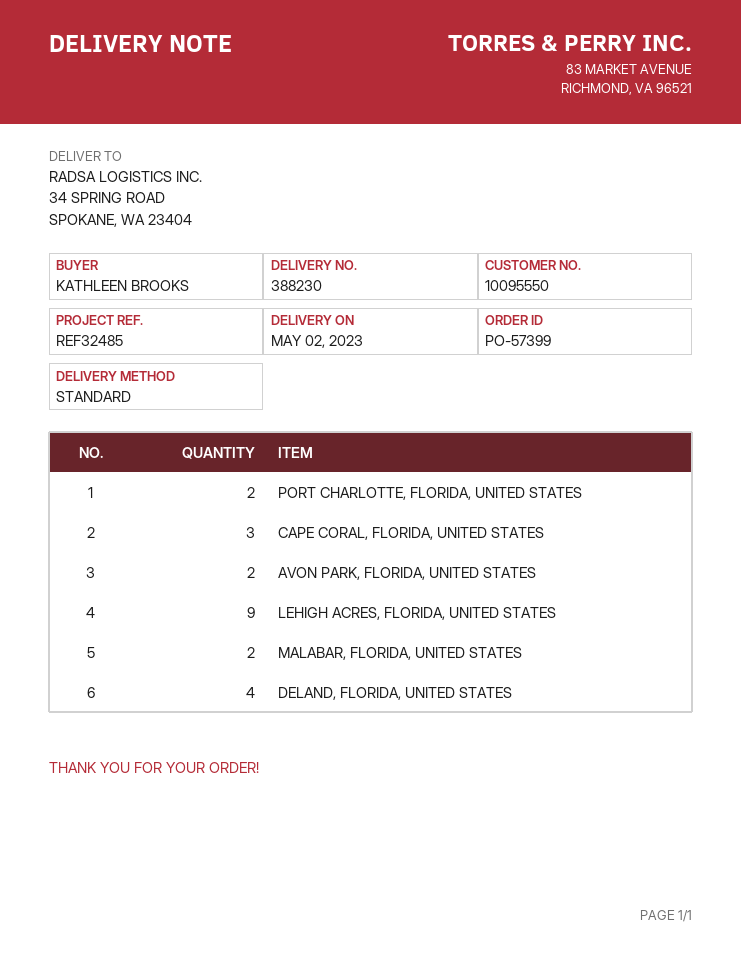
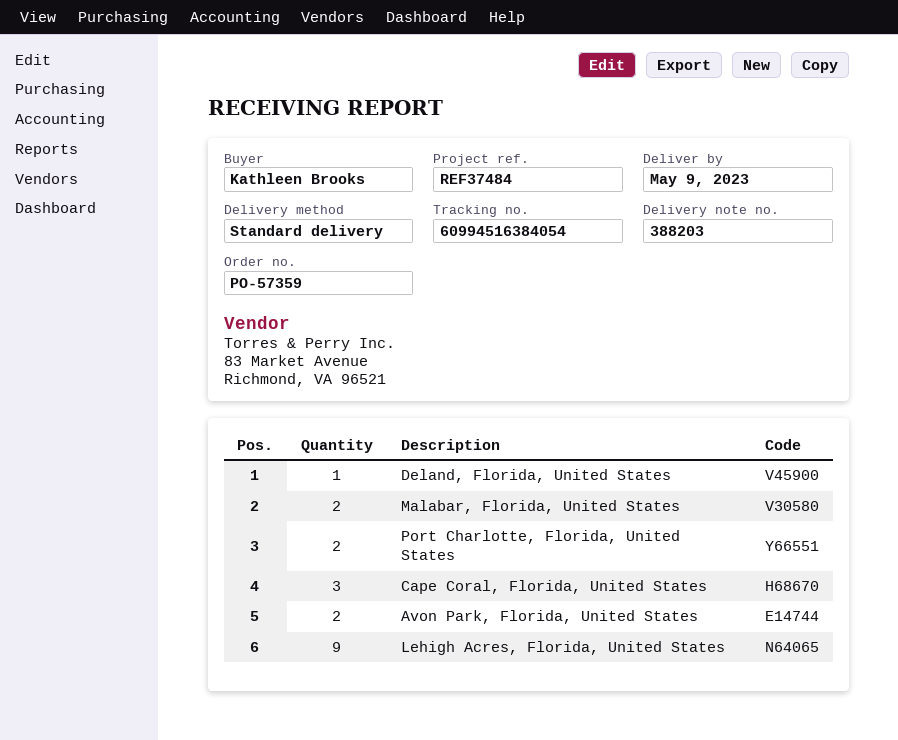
order number: PO-57399 -> PO-57359
delivery note number: 388230 -> 388203
delivery date: 2023-05-02 -> 2023-05-09
reference: REF32485 -> REF37484
DELAND, FLORIDA, UNITED STATES: 4 -> 1

